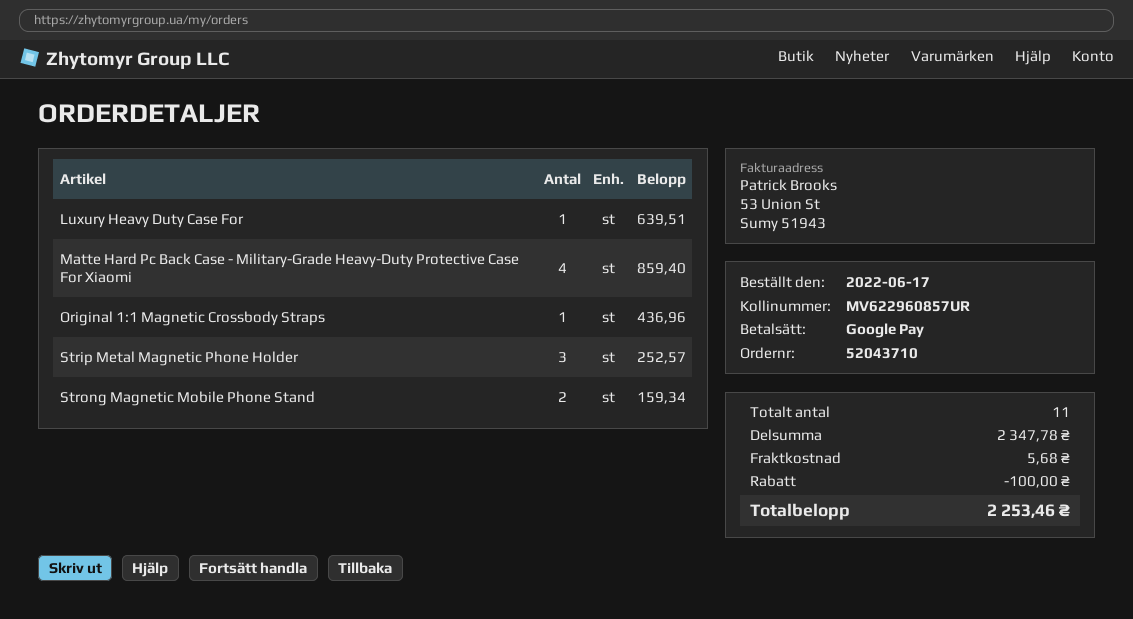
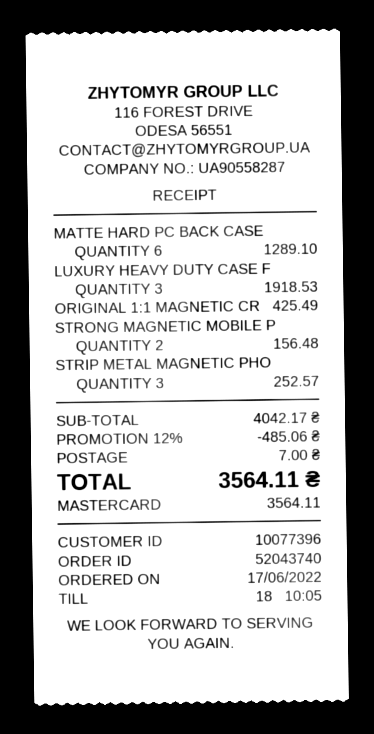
order number: 52043710 -> 52043740
payment method: Google Pay -> Mastercard
Luxury Heavy Duty Case For: 1 for 639.51 -> 3 for 1918.53
Matte Hard Pc Back Case - Military-Grade Heavy-Duty Protective Case For Xiaomi: 4 for 859.40 -> 6 for 1289.10
Original 1:1 Magnetic Crossbody Straps: 1 for 436.96 -> 1 for 425.49
Strong Magnetic Mobile Phone Stand: 2 for 159.34 -> 2 for 156.48
subtotal: 2347.78 -> 4042.17
discount: 100.00 -> 485.06
shipping: 5.68 -> 7.00
total: 2253.46 -> 3564.11

